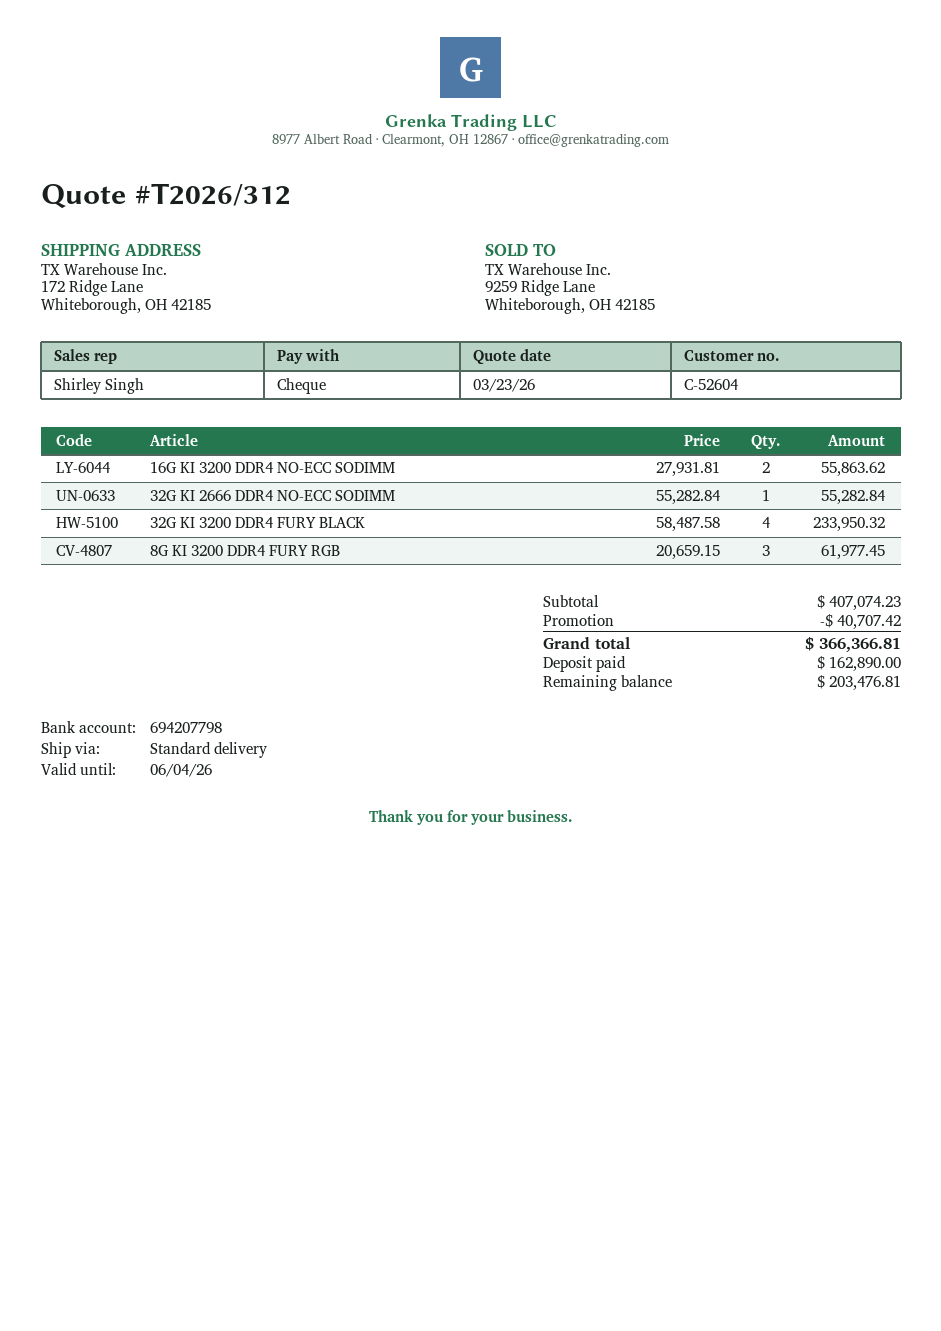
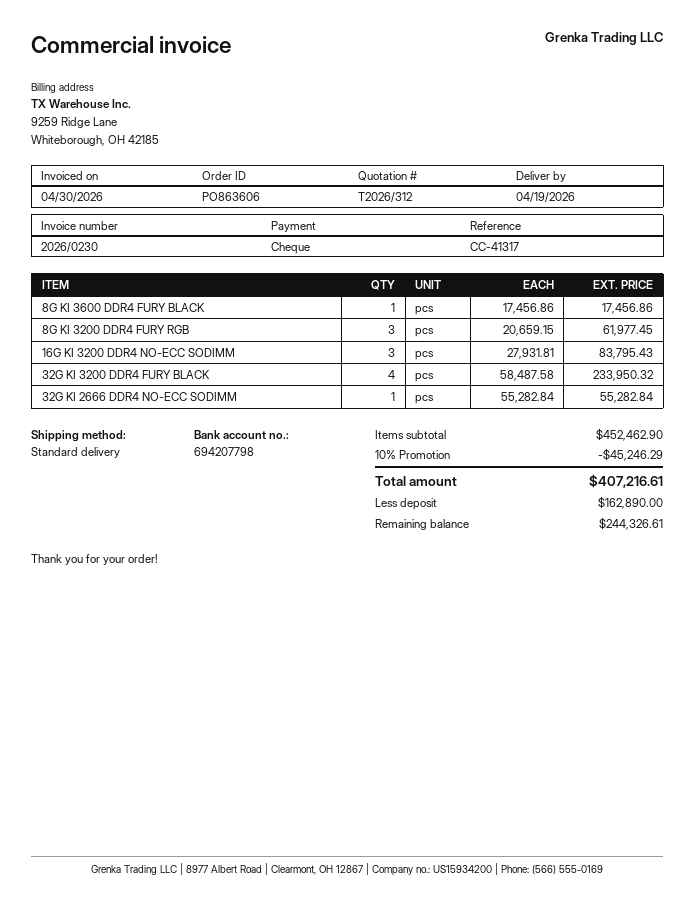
16G KI 3200 DDR4 NO-ECC SODIMM: 2 x 27931.81 = 55863.62 -> 3 x 27931.81 = 83795.43
8G KI 3600 DDR4 FURY BLACK: none -> 1 x 17456.86 = 17456.86
subtotal: 407074.23 -> 452462.90
discount: 40707.42 -> 45246.29
total: 366366.81 -> 407216.61
balance: 203476.81 -> 244326.61

